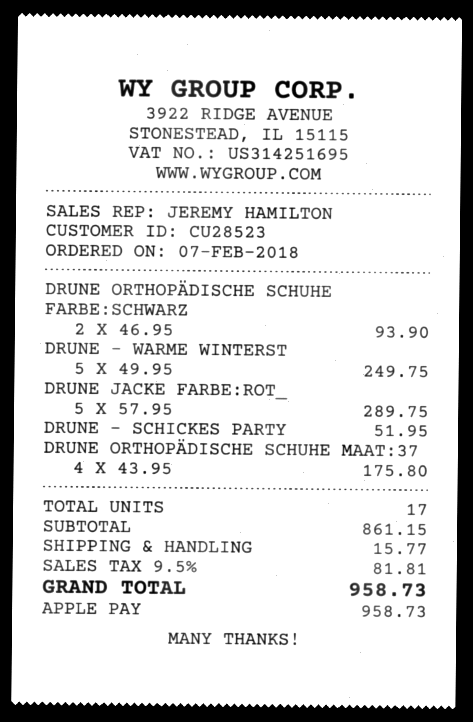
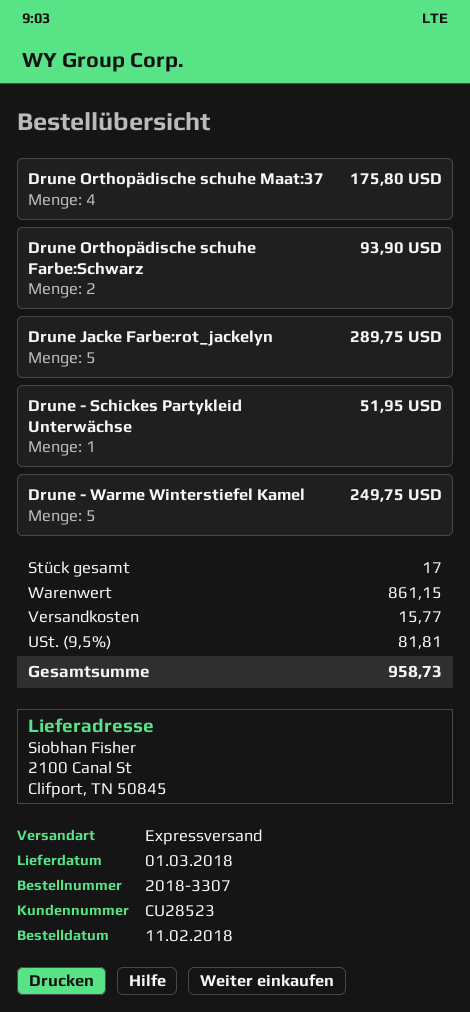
order date: 2018-02-07 -> 2018-02-11

